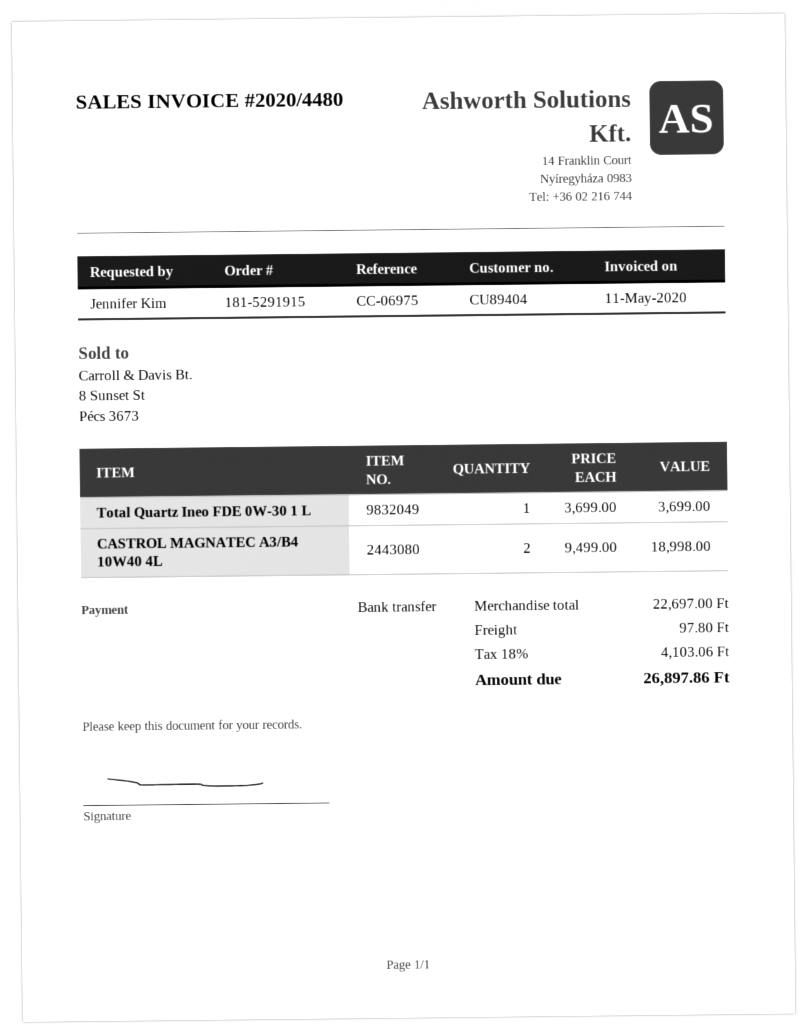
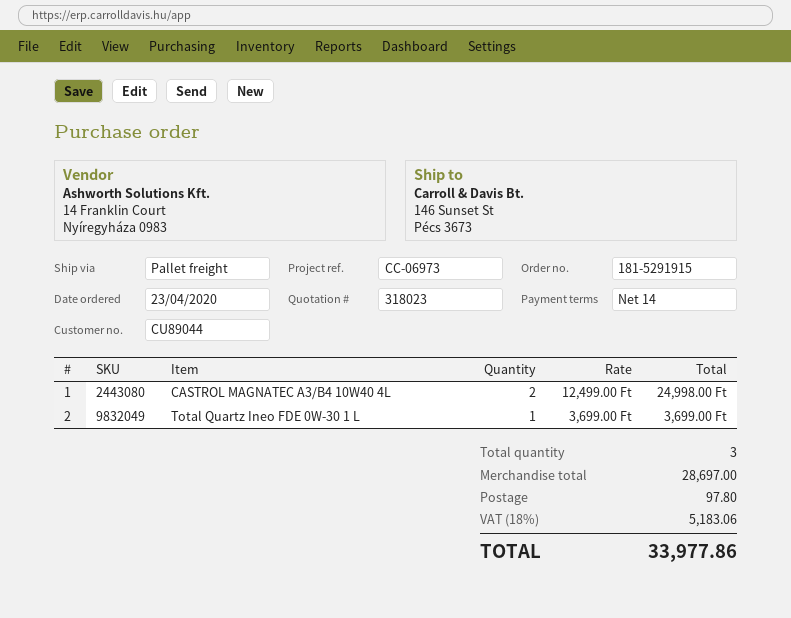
customer number: CU89404 -> CU89044
reference: CC-06975 -> CC-06973
CASTROL MAGNATEC A3/B4 10W40 4L: 2 x 9499.00 = 18998.00 -> 2 x 12499.00 = 24998.00
subtotal: 22697.00 -> 28697.00
tax: 18% = 4103.06 -> 18% = 5183.06
total: 26897.86 -> 33977.86

